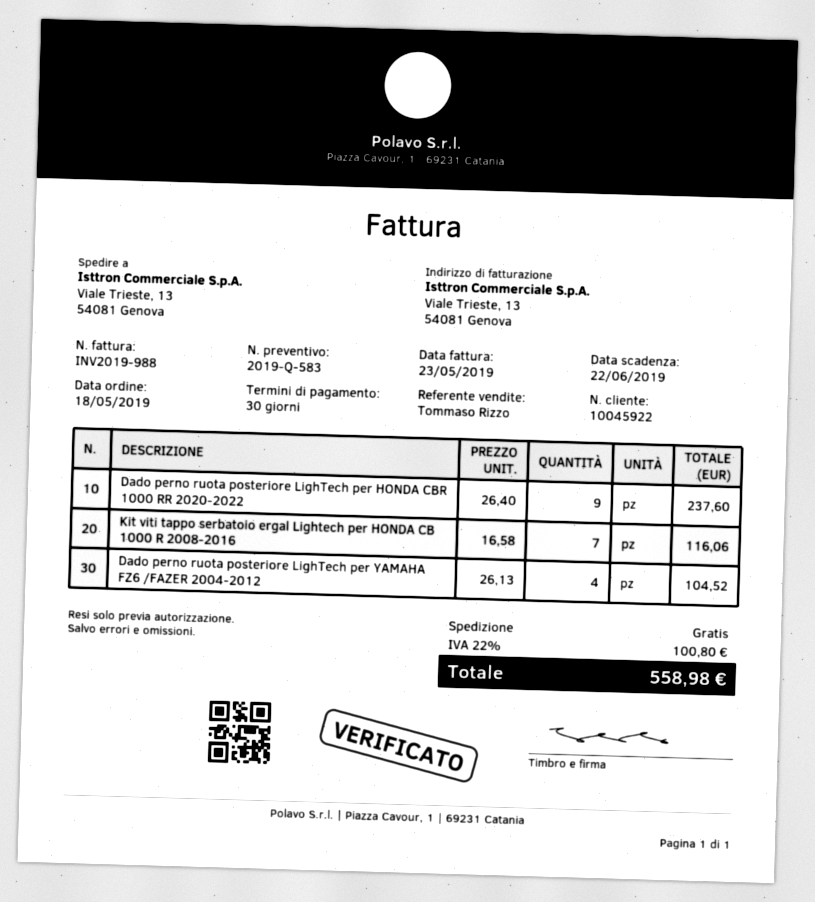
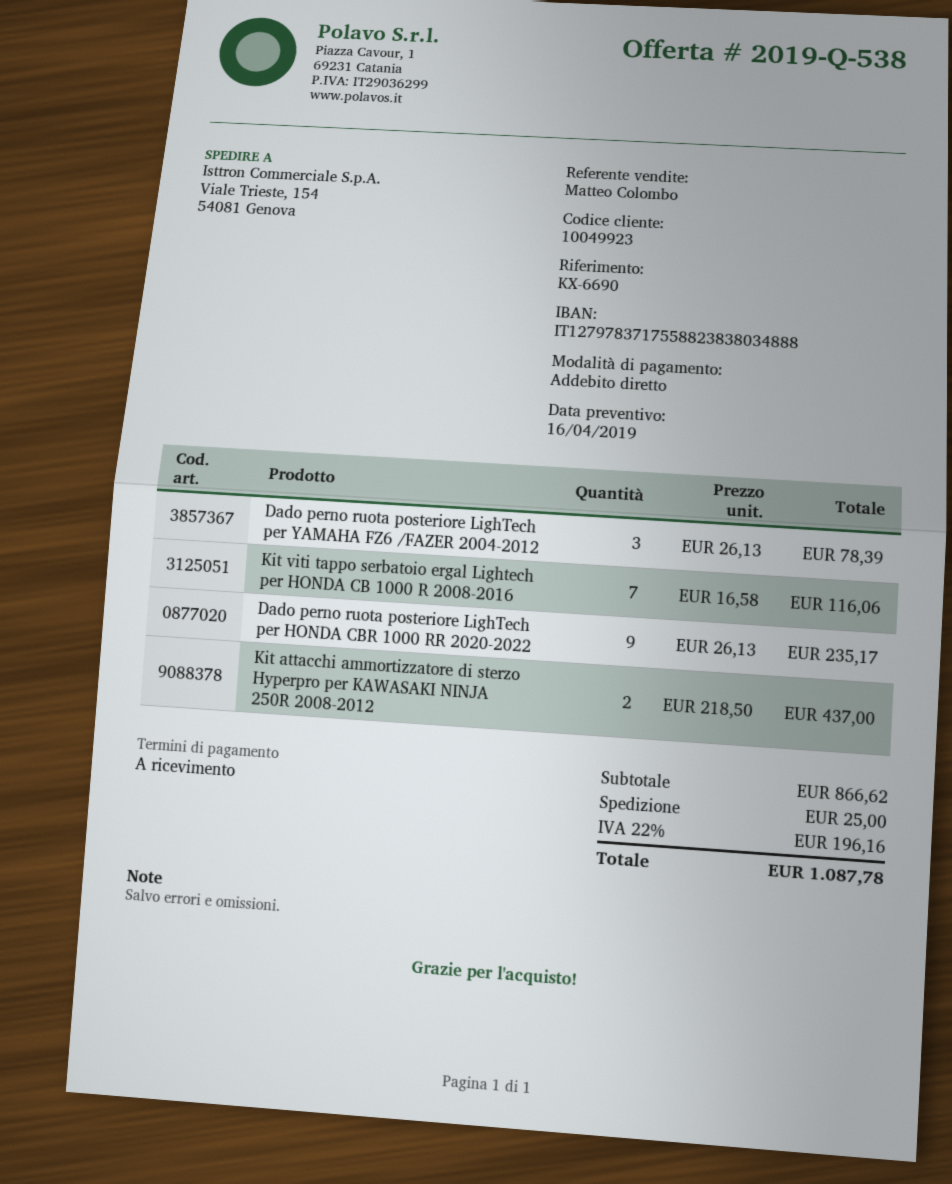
quote number: 2019-Q-583 -> 2019-Q-538
payment terms: 30 days -> on receipt
customer number: 10045922 -> 10049923
sales rep: Tommaso Rizzo -> Matteo Colombo
ship to: Viale Trieste, 13, 54081 Genova -> Viale Trieste, 154, 54081 Genova
Dado perno ruota posteriore LighTech per HONDA CBR 1000 RR 2020-2022: 9 x 26.40 = 237.60 -> 9 x 26.13 = 235.17
Dado perno ruota posteriore LighTech per YAMAHA FZ6 /FAZER 2004-2012: 4 x 26.13 = 104.52 -> 3 x 26.13 = 78.39
Kit attacchi ammortizzatore di sterzo Hyperpro per KAWASAKI NINJA 250R 2008-2012: none -> 2 x 218.50 = 437.00
shipping: 0.00 -> 25.00
tax: 22% = 100.80 -> 22% = 196.16
total: 558.98 -> 1087.78

